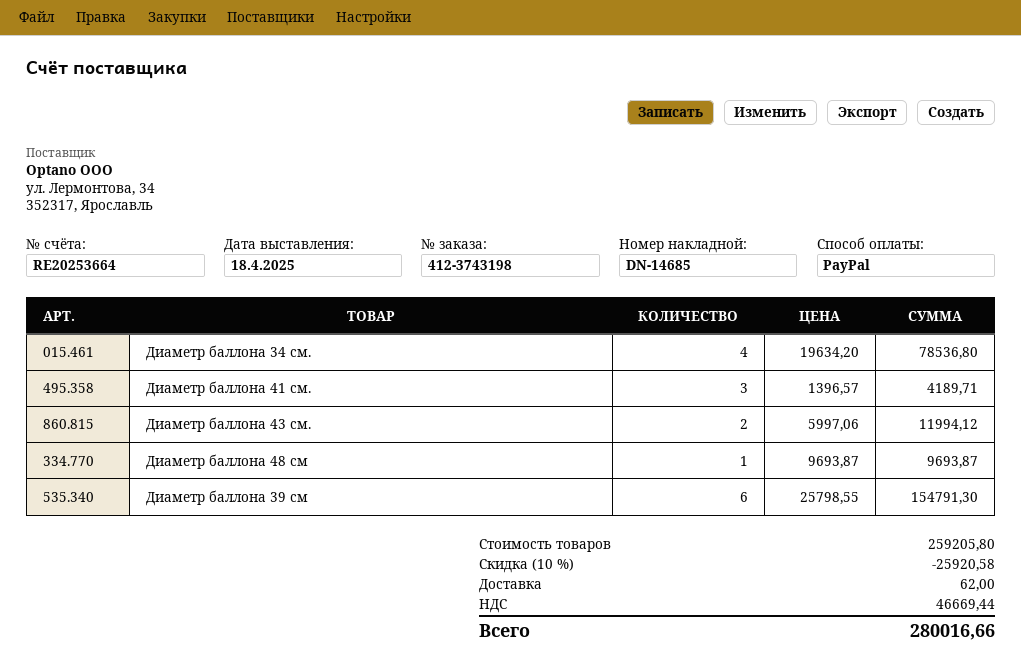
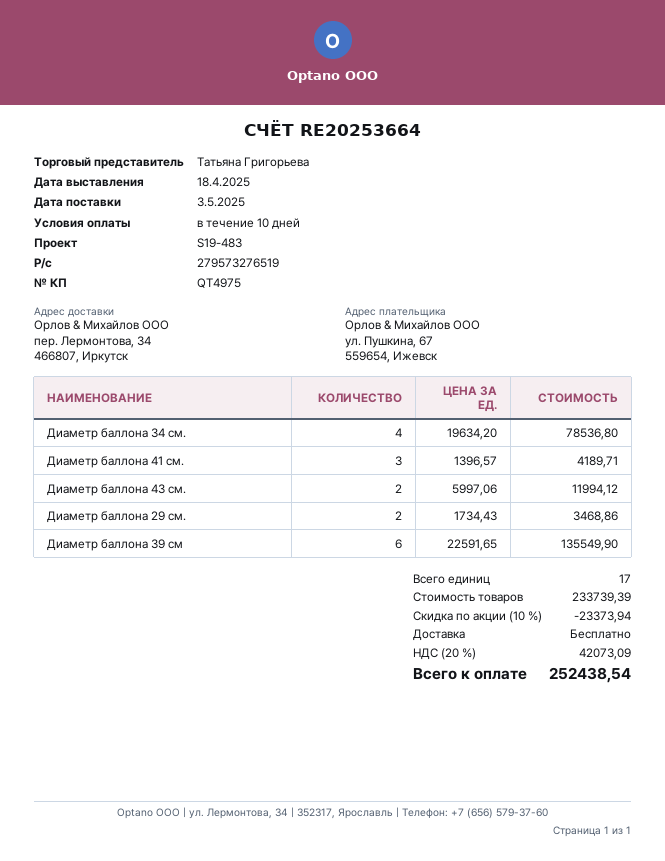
Диаметр баллона 48 см: 1 x 9693.87 = 9693.87 -> none
Диаметр баллона 39 см: 6 x 25798.55 = 154791.30 -> 6 x 22591.65 = 135549.90
Диаметр баллона 29 см.: none -> 2 x 1734.43 = 3468.86
subtotal: 259205.80 -> 233739.39
discount: 10% = 25920.58 -> 10% = 23373.94
shipping: 62.00 -> 0.00
tax: 46669.44 -> 42073.09
total: 280016.66 -> 252438.54

